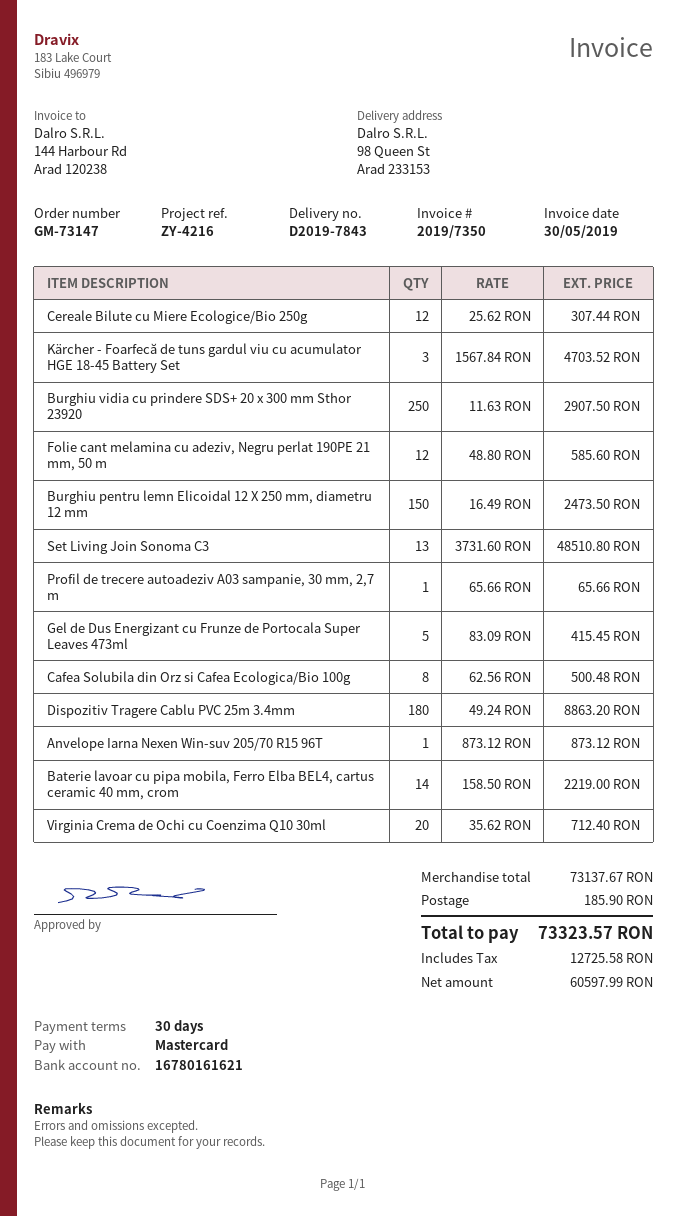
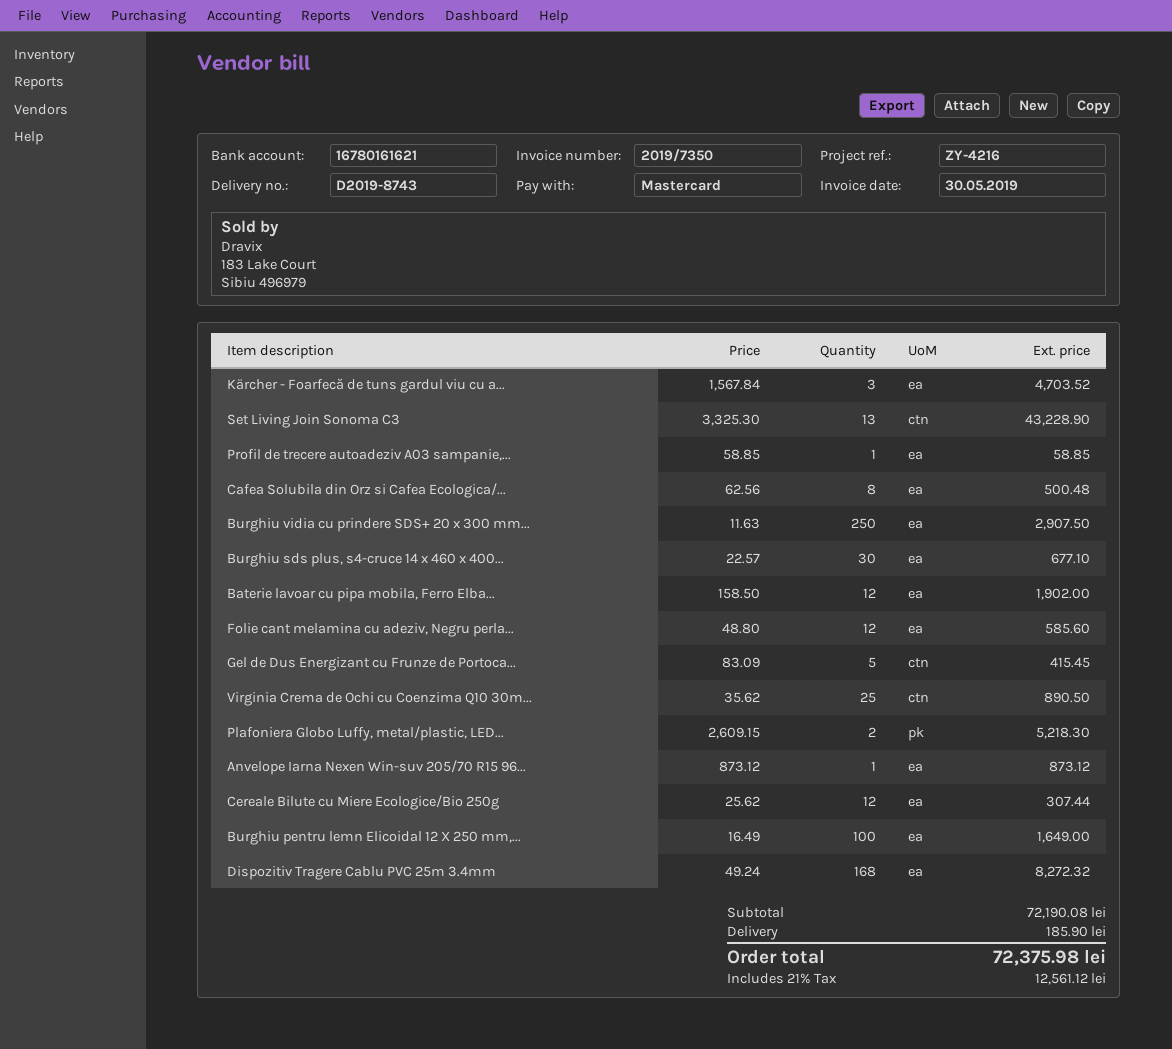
delivery note number: D2019-7843 -> D2019-8743
Burghiu pentru lemn Elicoidal 12 X 250 mm, diametru 12 mm: 150 x 16.49 = 2473.50 -> 100 x 16.49 = 1649.00
Set Living Join Sonoma C3: 13 x 3731.60 = 48510.80 -> 13 x 3325.30 = 43228.90
Profil de trecere autoadeziv A03 sampanie, 30 mm, 2,7 m: 1 x 65.66 = 65.66 -> 1 x 58.85 = 58.85
Dispozitiv Tragere Cablu PVC 25m 3.4mm: 180 x 49.24 = 8863.20 -> 168 x 49.24 = 8272.32
Baterie lavoar cu pipa mobila, Ferro Elba BEL4, cartus ceramic 40 mm, crom: 14 x 158.50 = 2219.00 -> 12 x 158.50 = 1902.00
Virginia Crema de Ochi cu Coenzima Q10 30ml: 20 x 35.62 = 712.40 -> 25 x 35.62 = 890.50
Burghiu sds plus, s4-cruce 14 x 460 x 400...: none -> 30 x 22.57 = 677.10
Plafoniera Globo Luffy, metal/plastic, LED...: none -> 2 x 2609.15 = 5218.30
subtotal: 73137.67 -> 72190.08
tax: 12725.58 -> 12561.12
total: 73323.57 -> 72375.98

